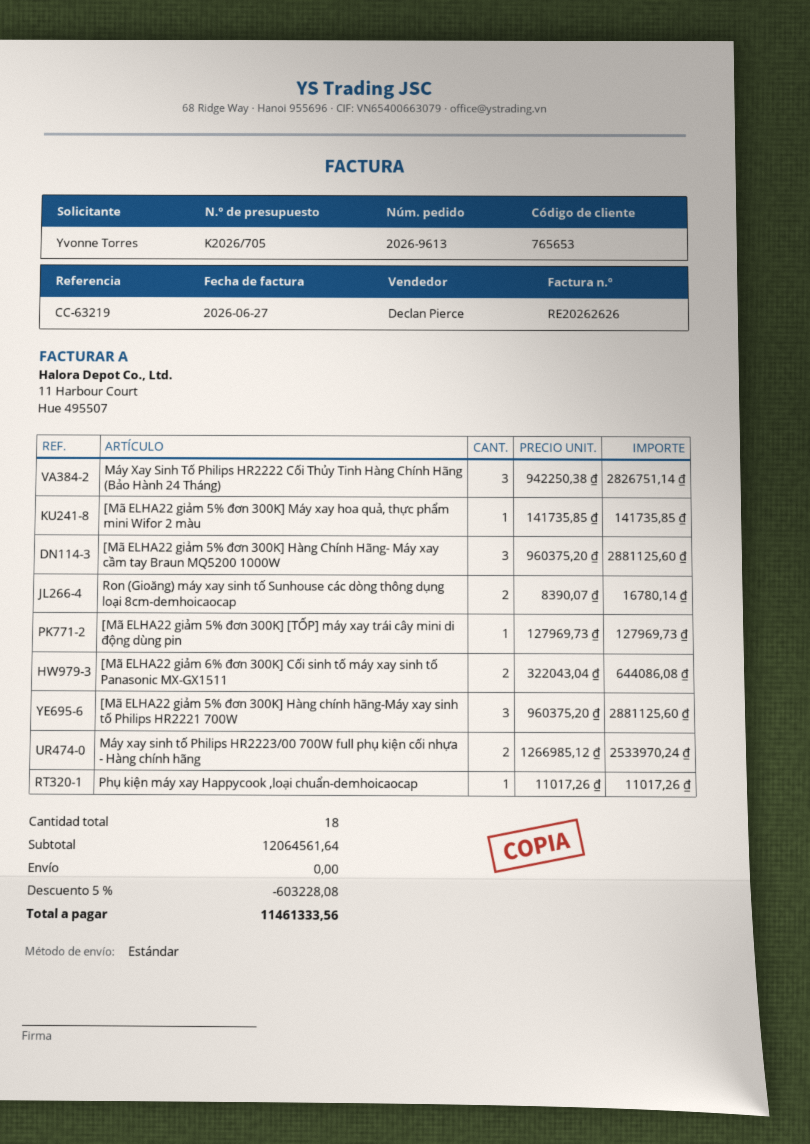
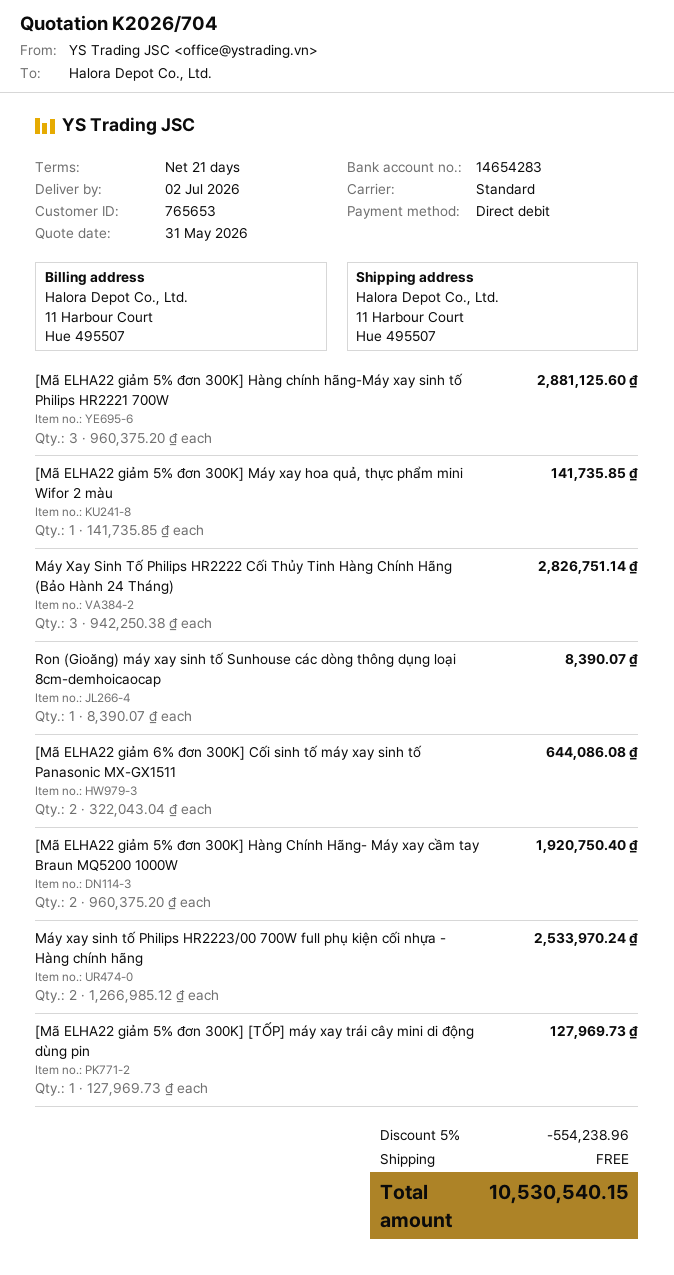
quote number: K2026/705 -> K2026/704
[Mã ELHA22 giảm 5% đơn 300K] Hàng Chính Hãng- Máy xay cầm tay Braun MQ5200 1000W: 3 x 960375.20 = 2881125.60 -> 2 x 960375.20 = 1920750.40
Ron (Gioăng) máy xay sinh tố Sunhouse các dòng thông dụng loại 8cm-demhoicaocap: 2 x 8390.07 = 16780.14 -> 1 x 8390.07 = 8390.07
Phụ kiện máy xay Happycook ,loại chuẩn-demhoicaocap: 1 x 11017.26 = 11017.26 -> none
discount: 5% = 603228.08 -> 5% = 554238.96
total: 11461333.56 -> 10530540.15

